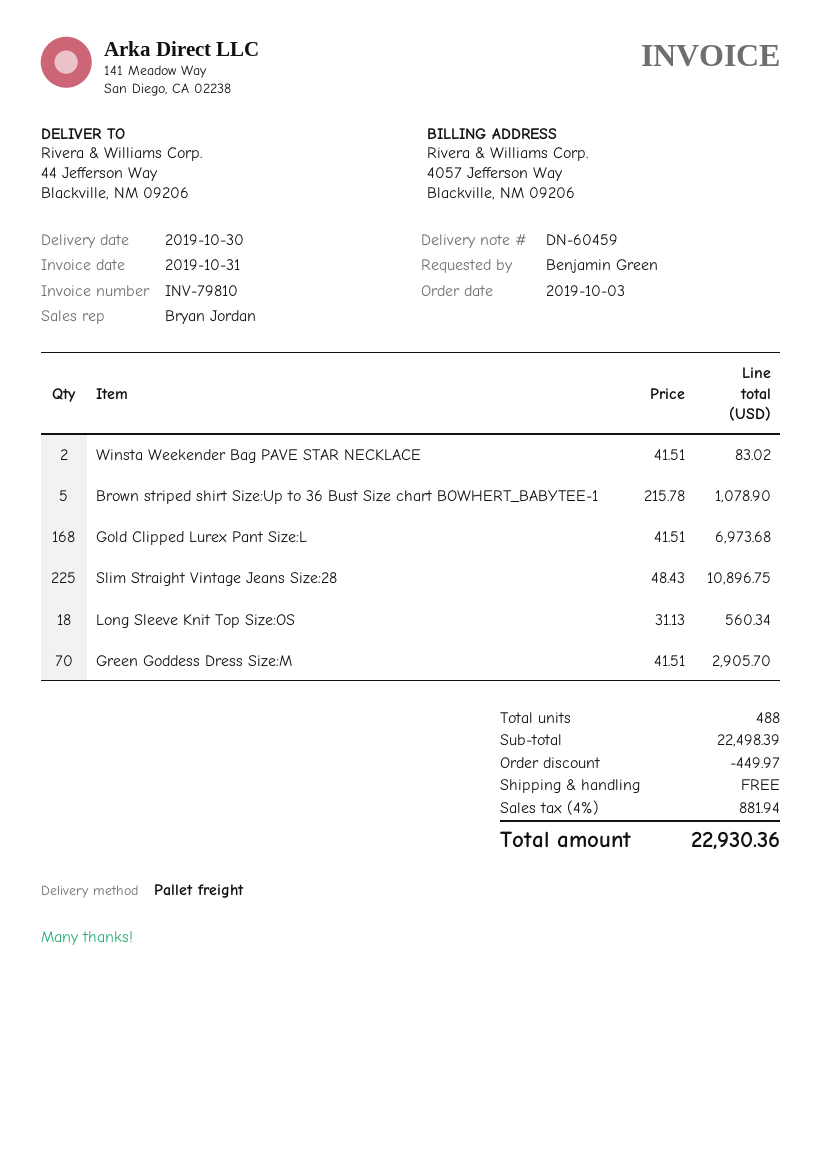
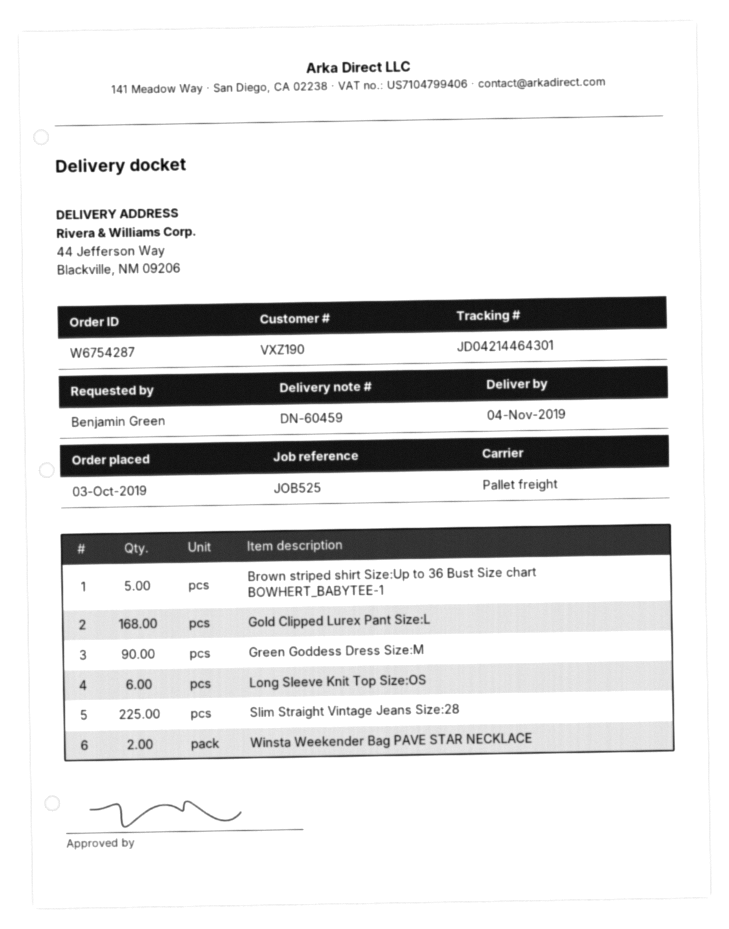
delivery date: 2019-10-30 -> 2019-11-04
Long Sleeve Knit Top Size:OS: 18 -> 6
Green Goddess Dress Size:M: 70 -> 90

